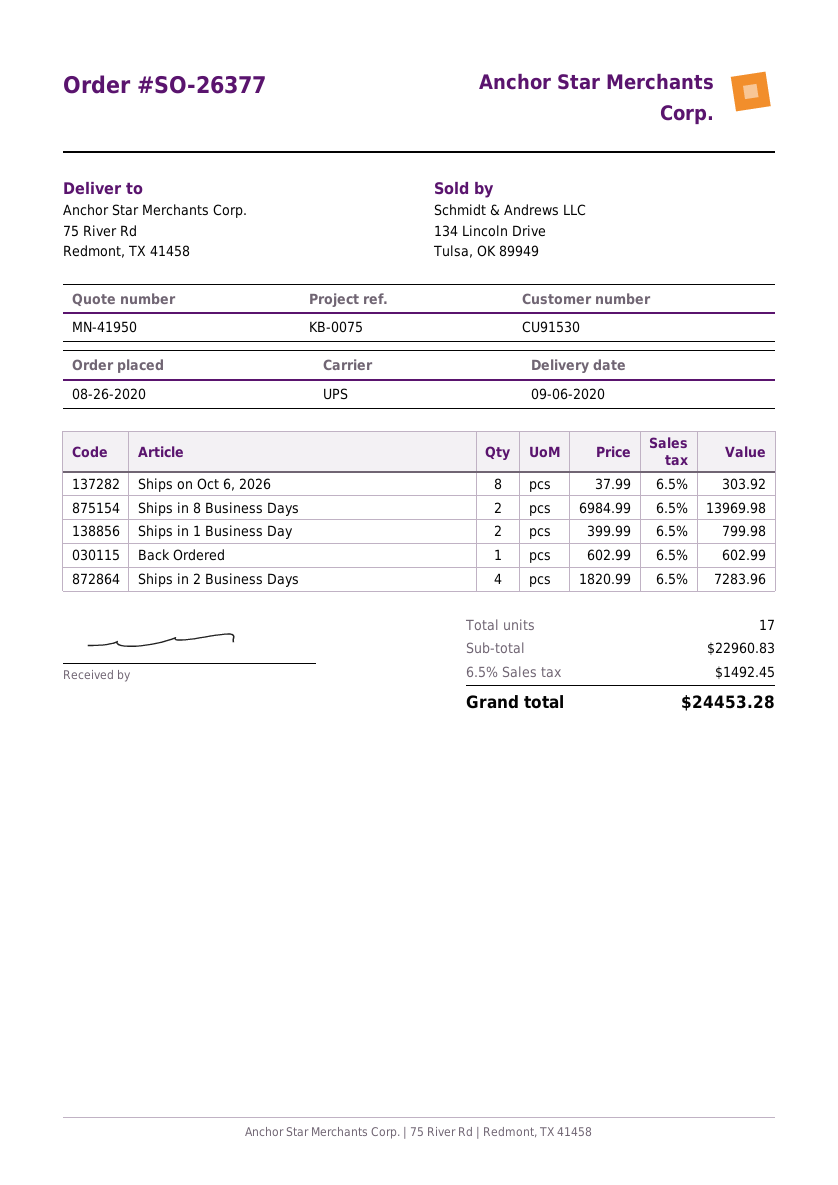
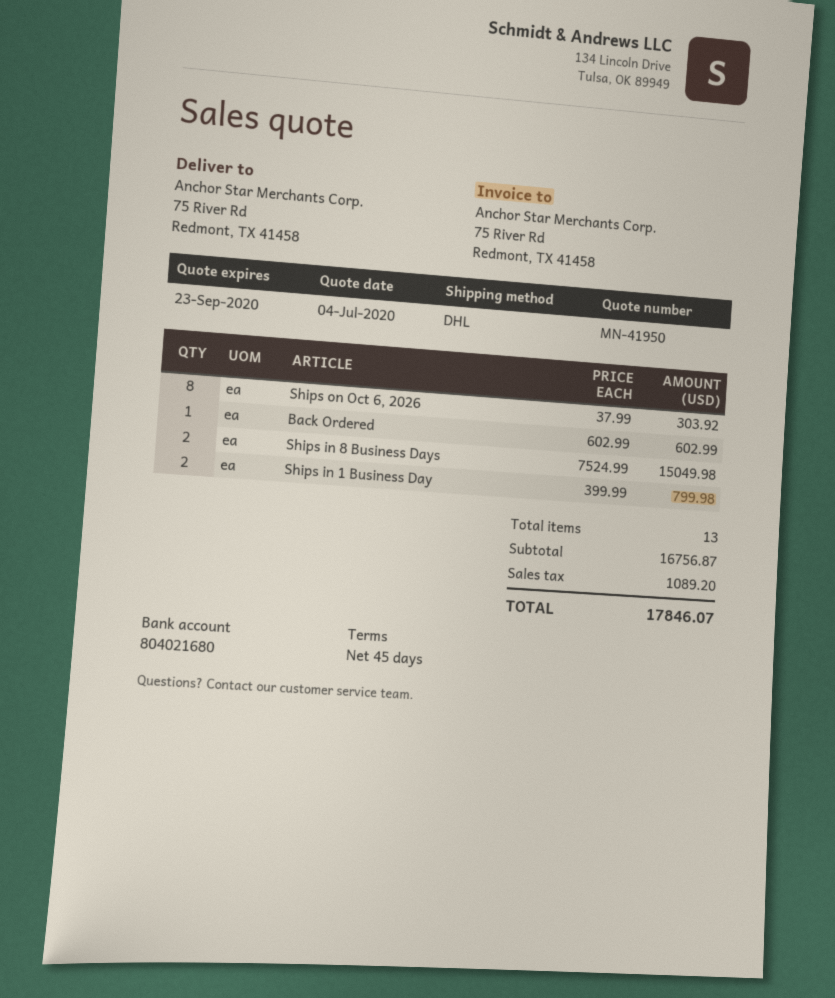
shipping method: UPS -> DHL
Ships in 8 Business Days: 2 x 6984.99 = 13969.98 -> 2 x 7524.99 = 15049.98
Ships in 2 Business Days: 4 x 1820.99 = 7283.96 -> none
total quantity: 17 -> 13
subtotal: 22960.83 -> 16756.87
tax: 1492.45 -> 1089.20
total: 24453.28 -> 17846.07

